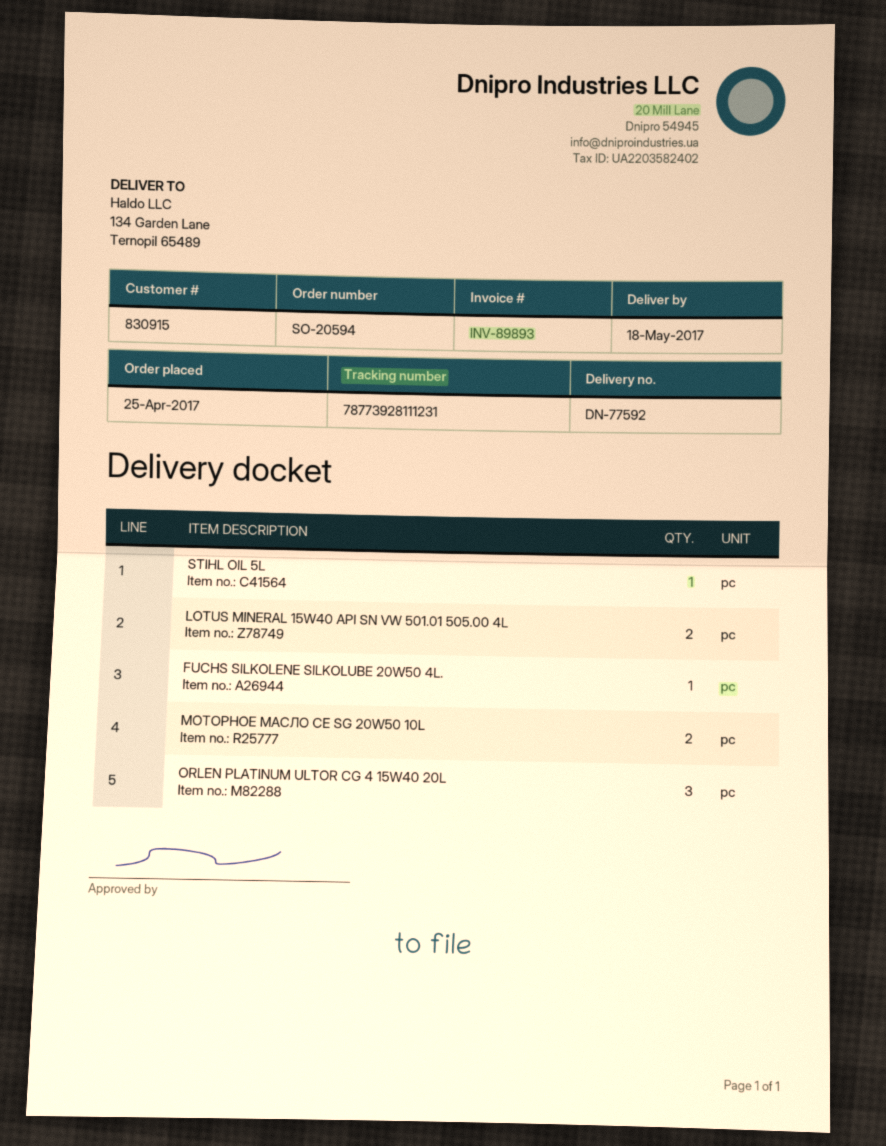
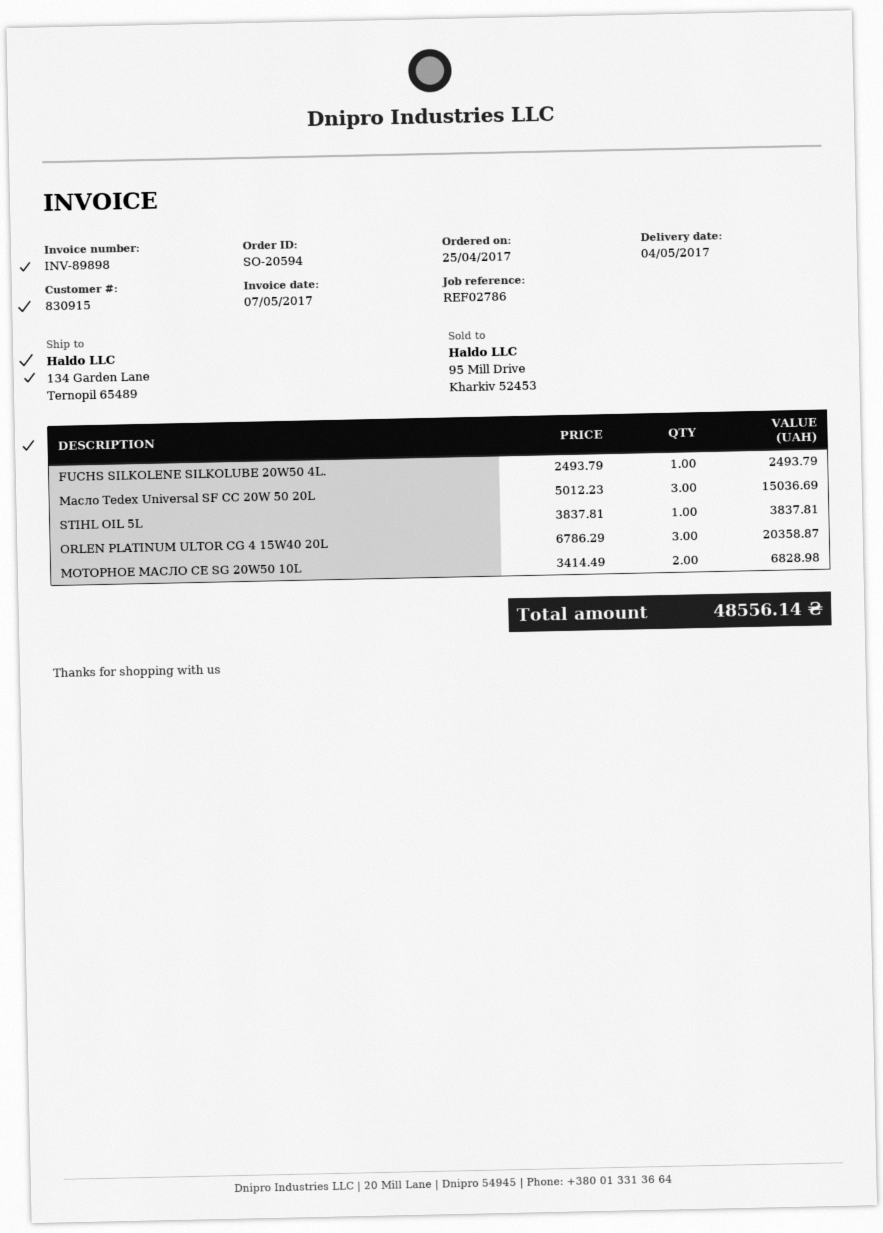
delivery date: 2017-05-18 -> 2017-05-04
invoice number: INV-89893 -> INV-89898
LOTUS MINERAL 15W40 API SN VW 501.01 505.00 4L: 2 -> none
Масло Tedex Universal SF CC 20W 50 20L: none -> 3

